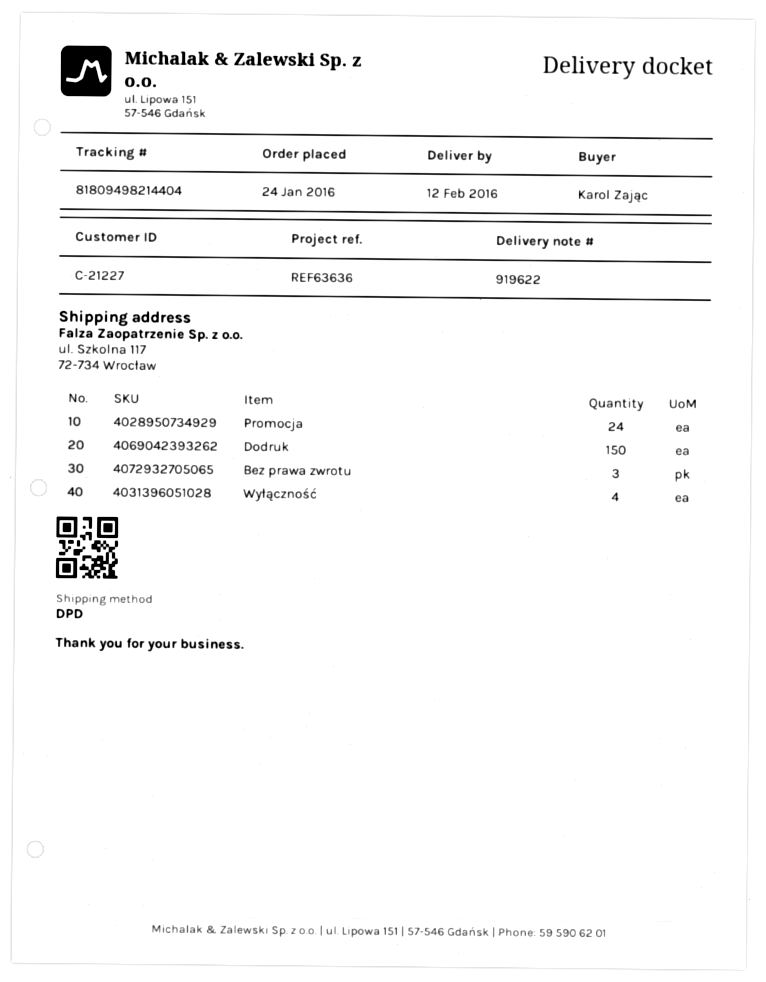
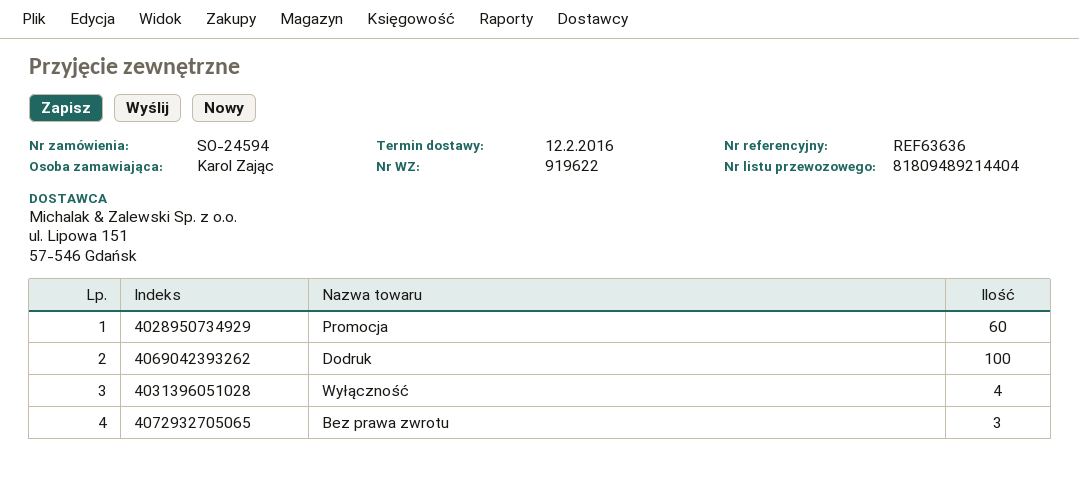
tracking number: 81809498214404 -> 81809489214404
Promocja: 24 -> 60
Dodruk: 150 -> 100

